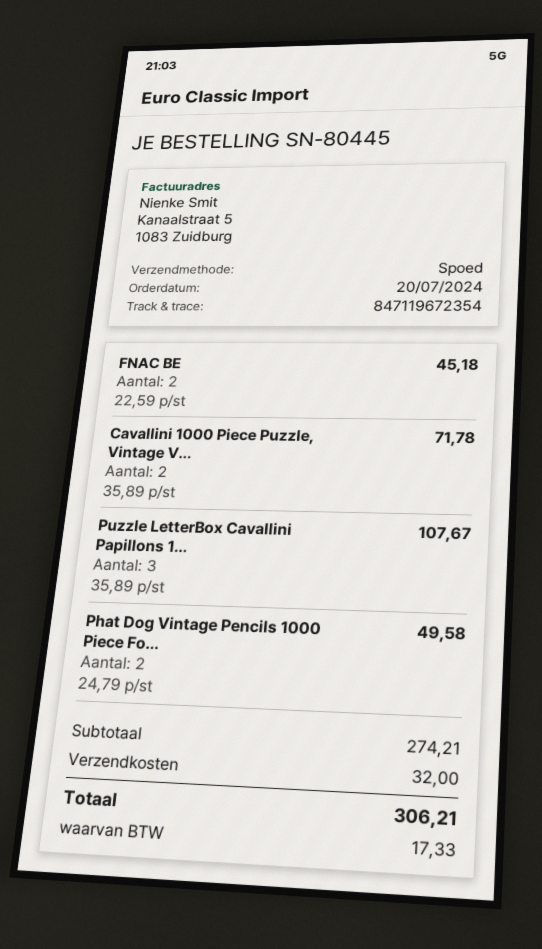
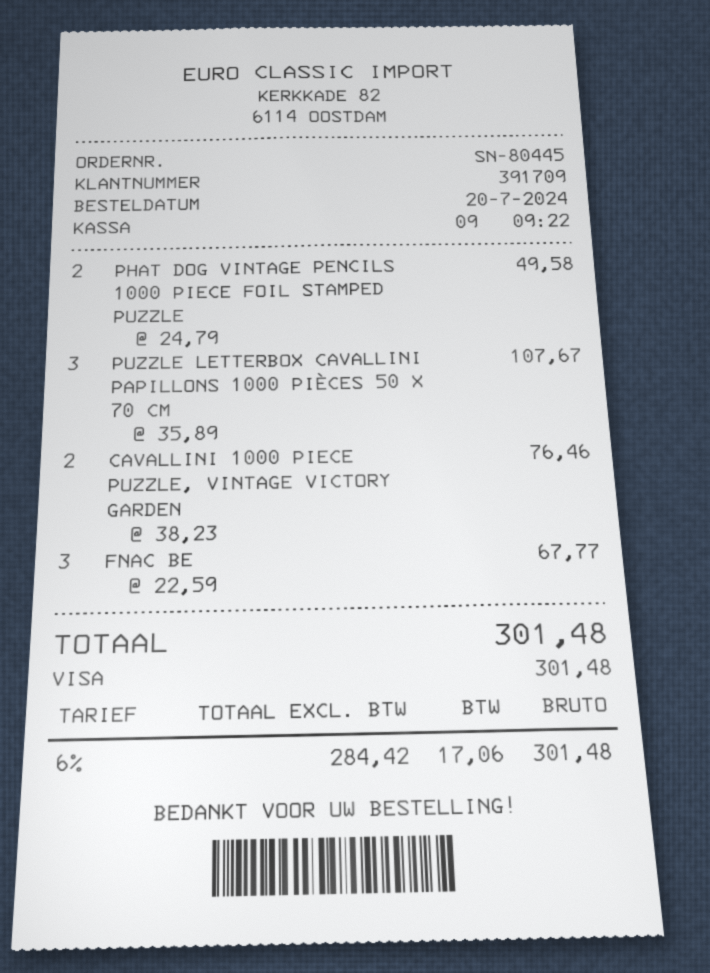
FNAC BE: 2 x 22.59 = 45.18 -> 3 x 22.59 = 67.77
Cavallini 1000 Piece Puzzle, Vintage V...: 2 x 35.89 = 71.78 -> 2 x 38.23 = 76.46
shipping: 32.00 -> none
tax: 17.33 -> 17.06
total: 306.21 -> 301.48

